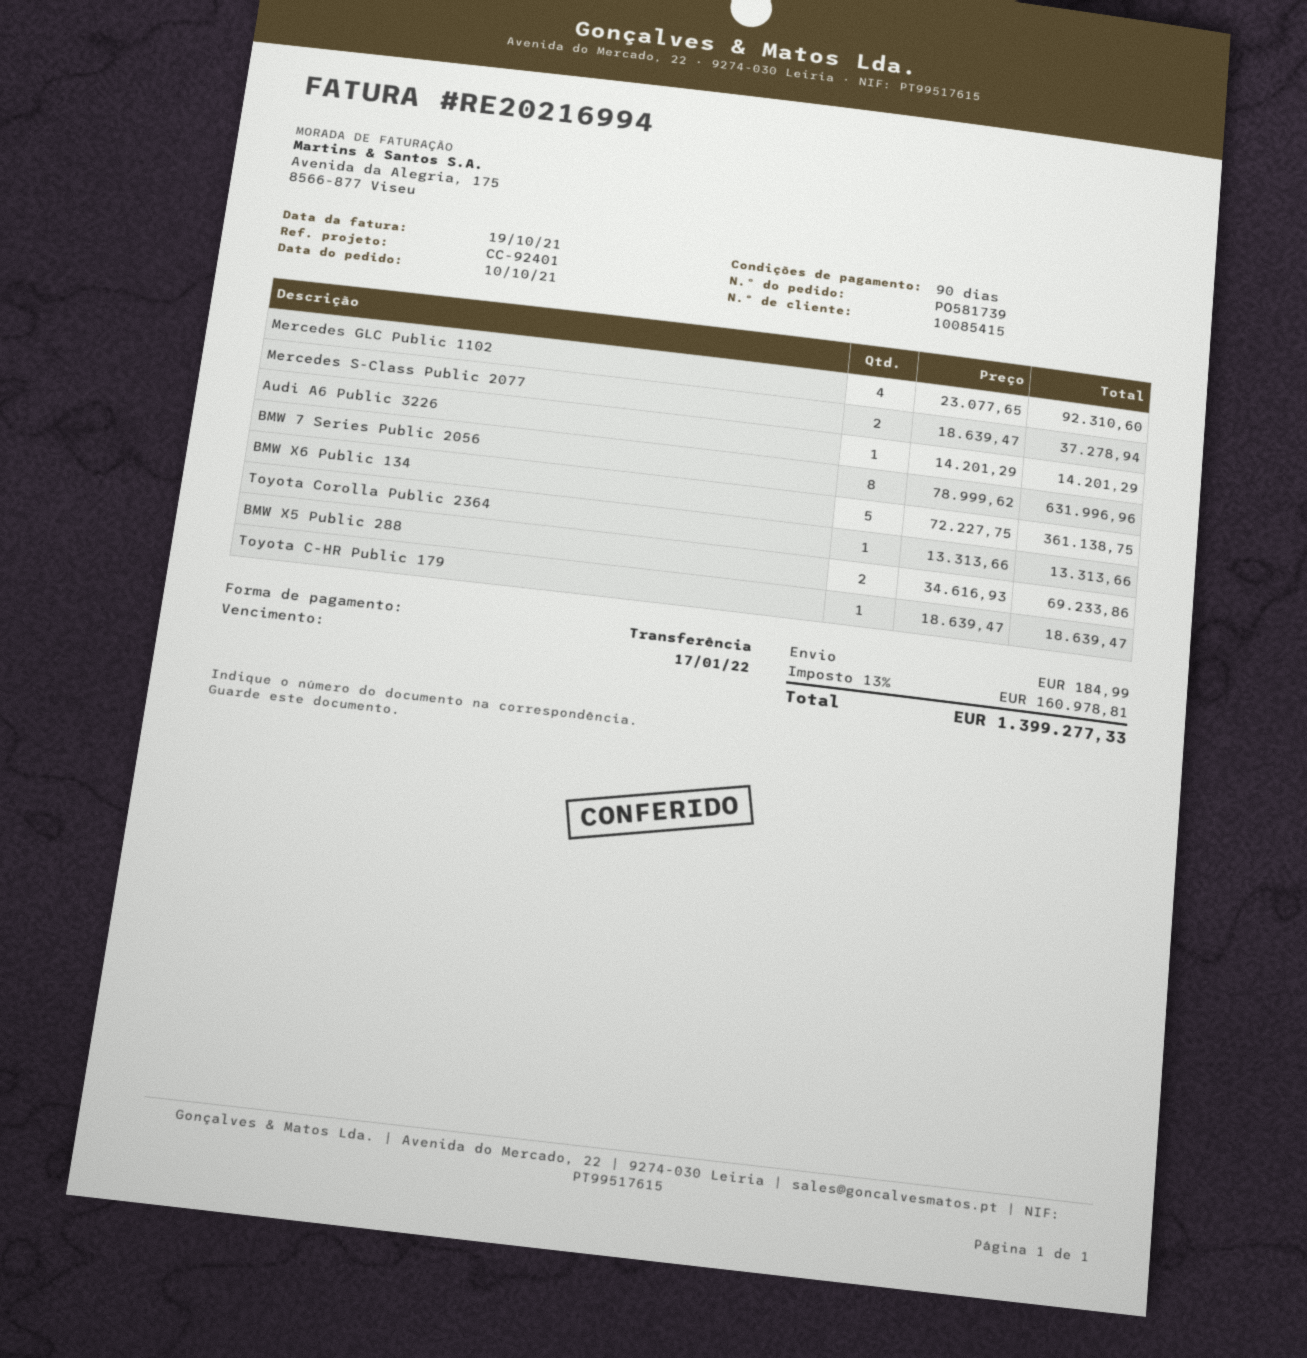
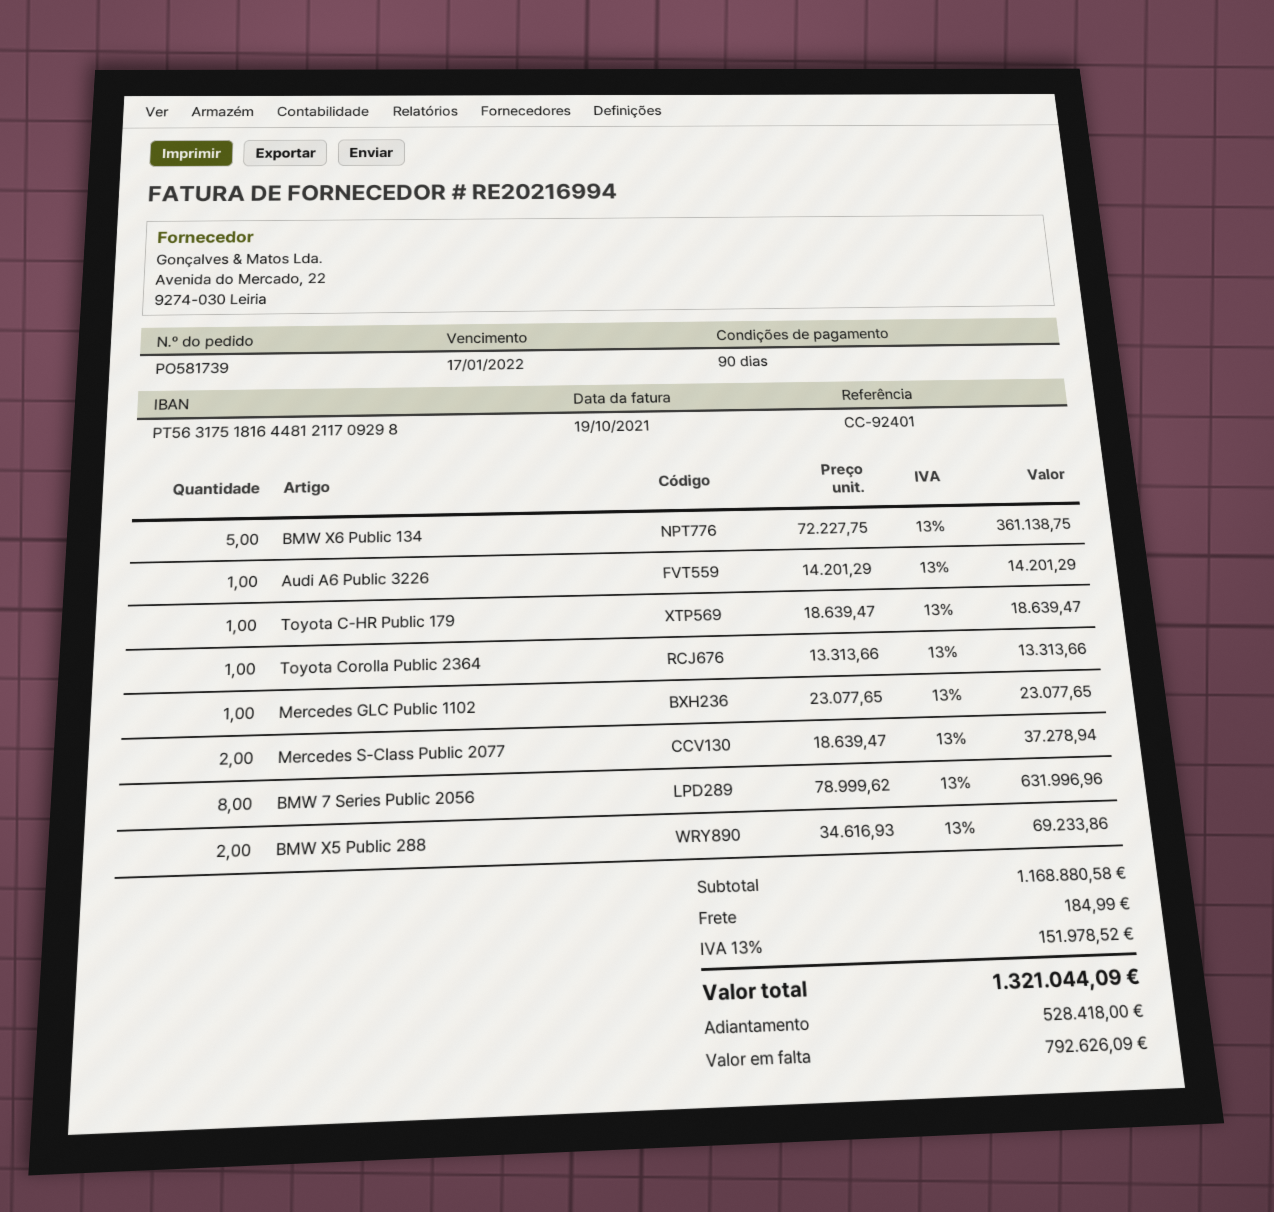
Mercedes GLC Public 1102: 4 x 23077.65 = 92310.60 -> 1 x 23077.65 = 23077.65
tax: 13% = 160978.81 -> 13% = 151978.52
total: 1399277.33 -> 1321044.09

